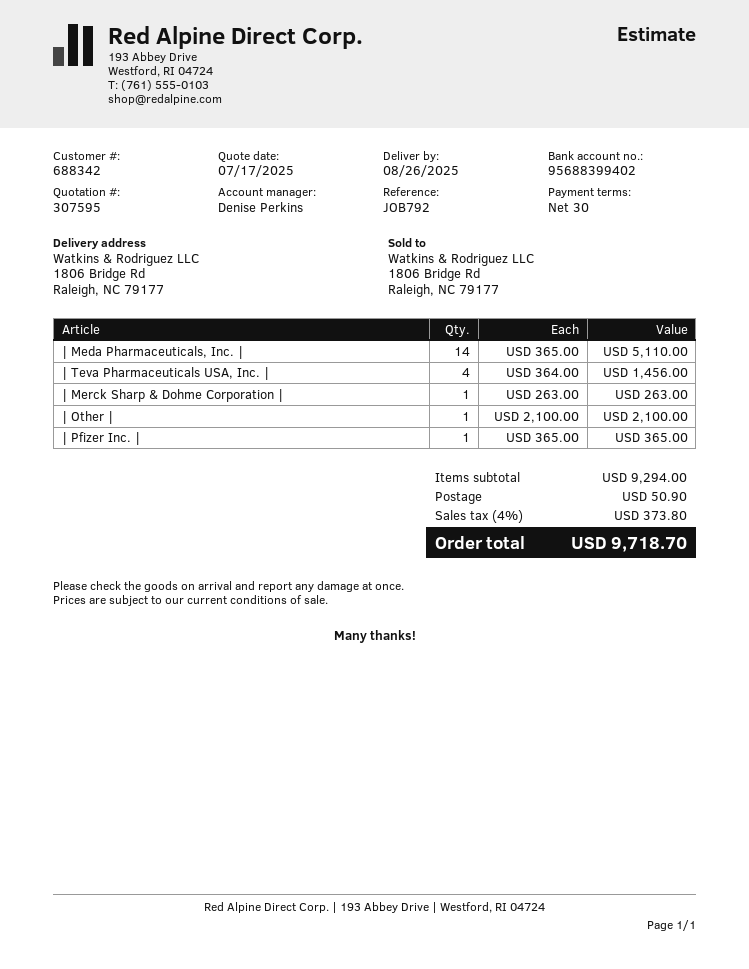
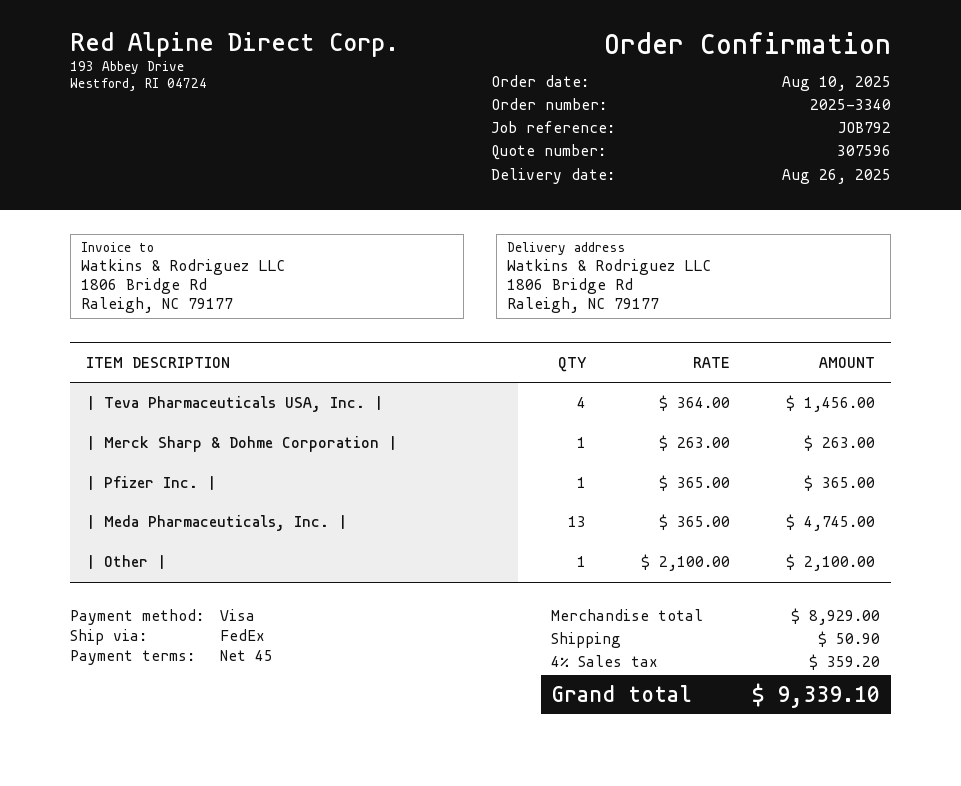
quote number: 307595 -> 307596
payment terms: 30 days -> 45 days
| Meda Pharmaceuticals, Inc. |: 14 x 365.00 = 5110.00 -> 13 x 365.00 = 4745.00
subtotal: 9294.00 -> 8929.00
tax: 4% = 373.80 -> 4% = 359.20
total: 9718.70 -> 9339.10

